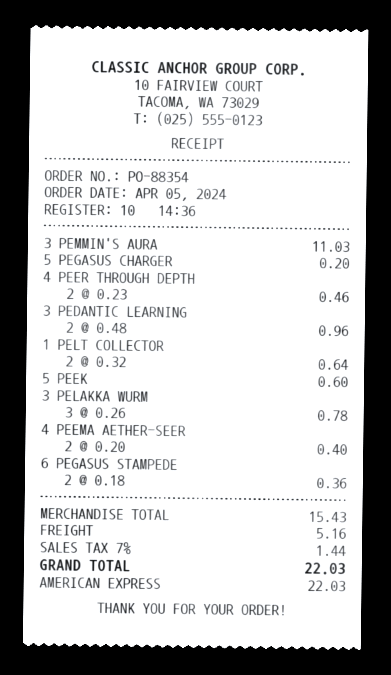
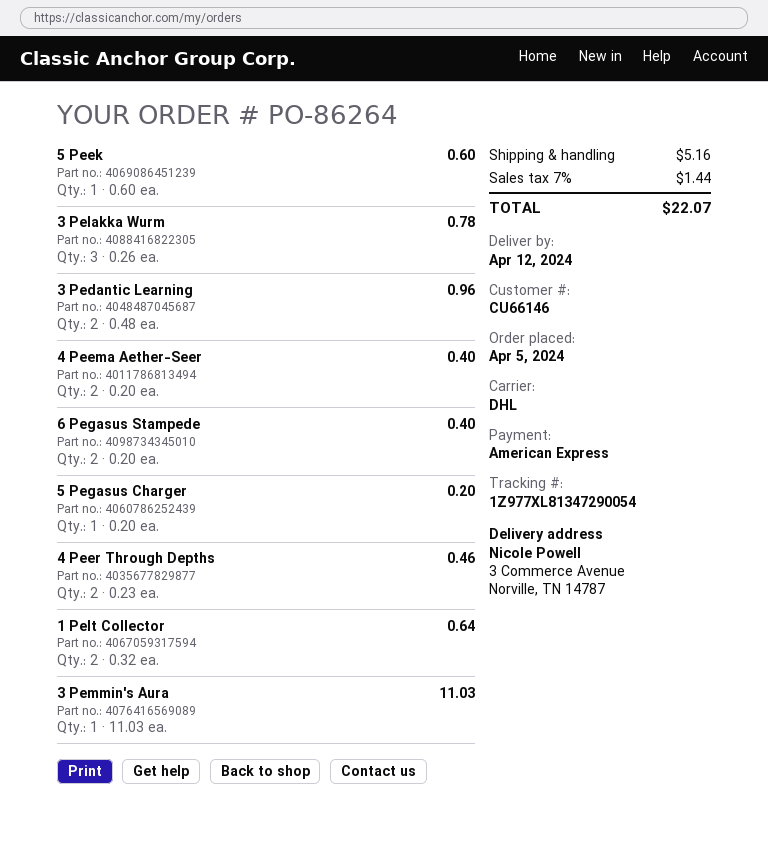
order number: PO-88354 -> PO-86264
6 PEGASUS STAMPEDE: 2 x 0.18 = 0.36 -> 2 x 0.20 = 0.40
total: 22.03 -> 22.07

